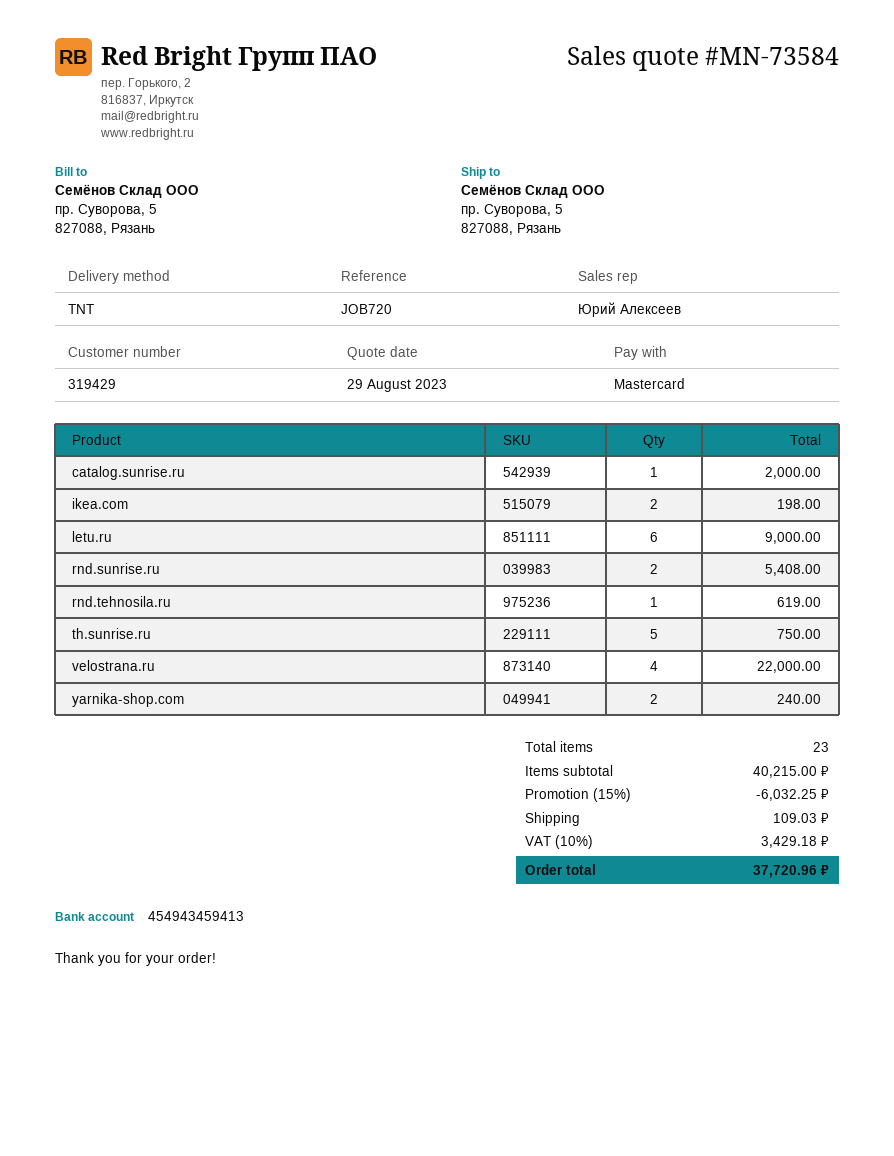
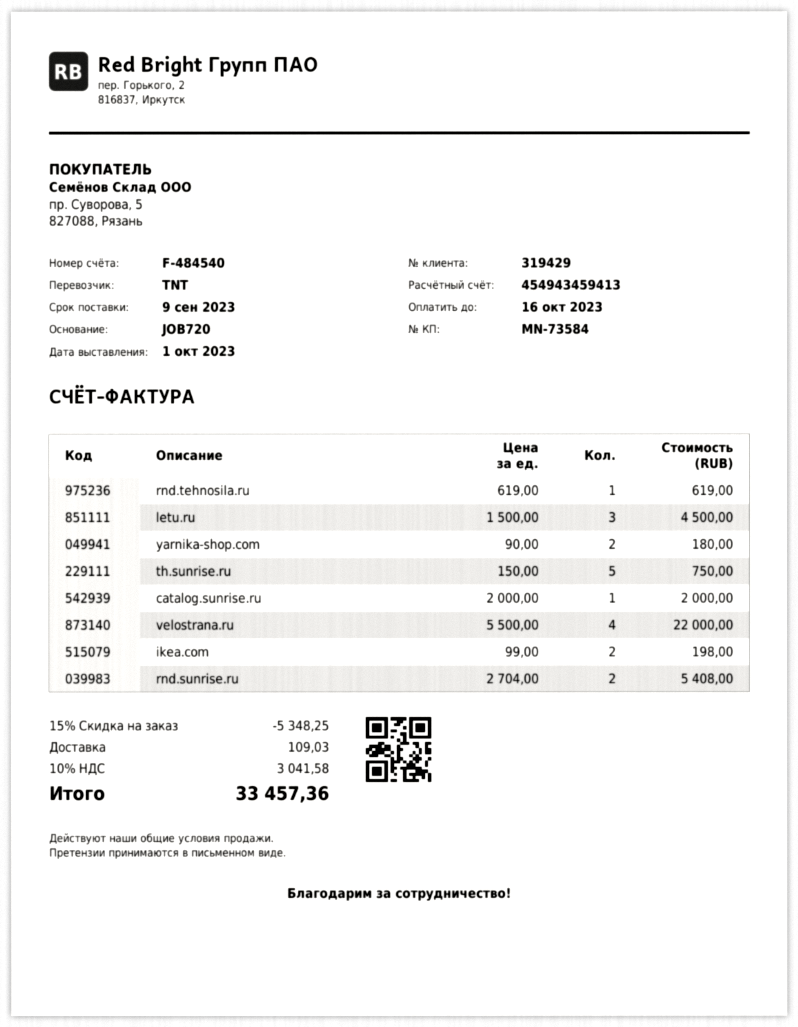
letu.ru: 6 for 9000.00 -> 3 for 4500.00
yarnika-shop.com: 2 for 240.00 -> 2 for 180.00
discount: 15% = 6032.25 -> 15% = 5348.25
tax: 10% = 3429.18 -> 10% = 3041.58
total: 37720.96 -> 33457.36

